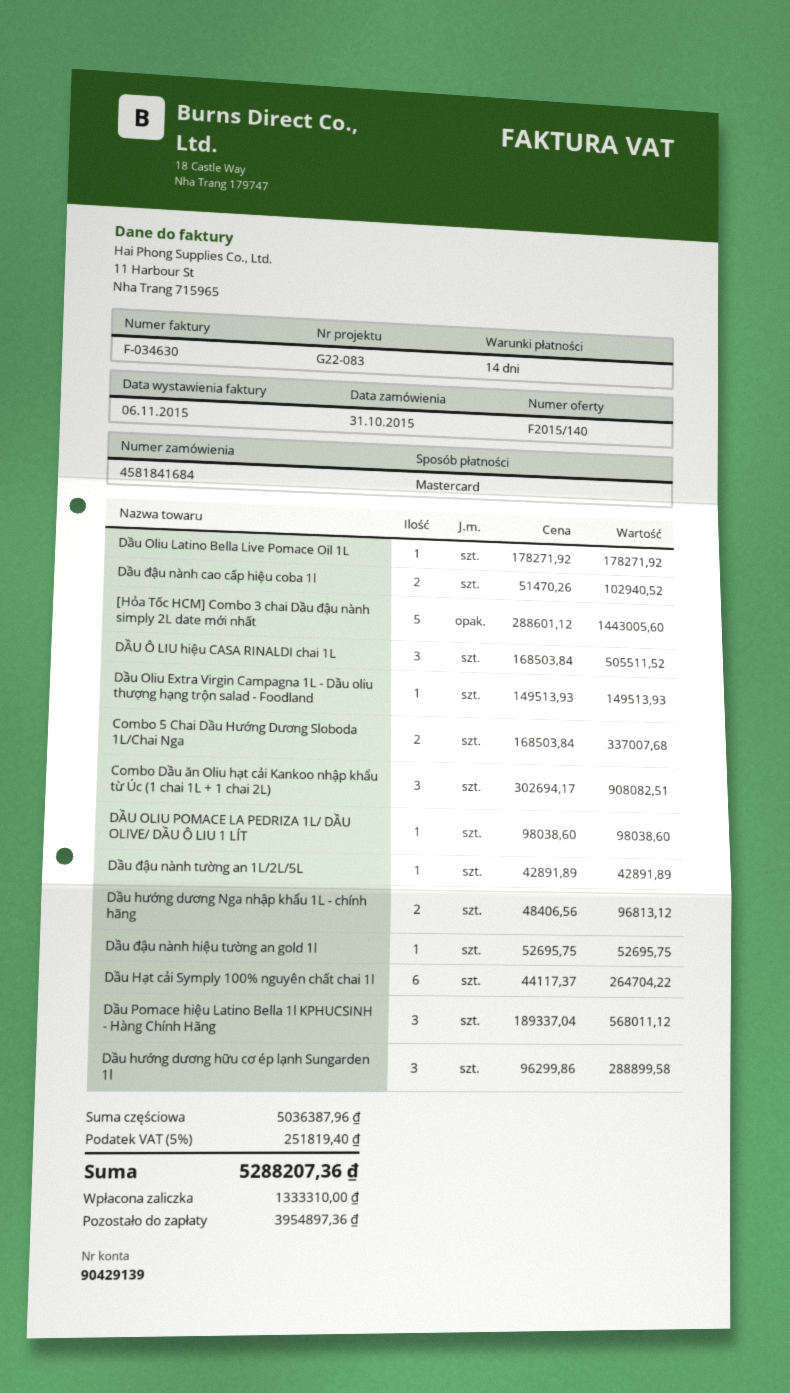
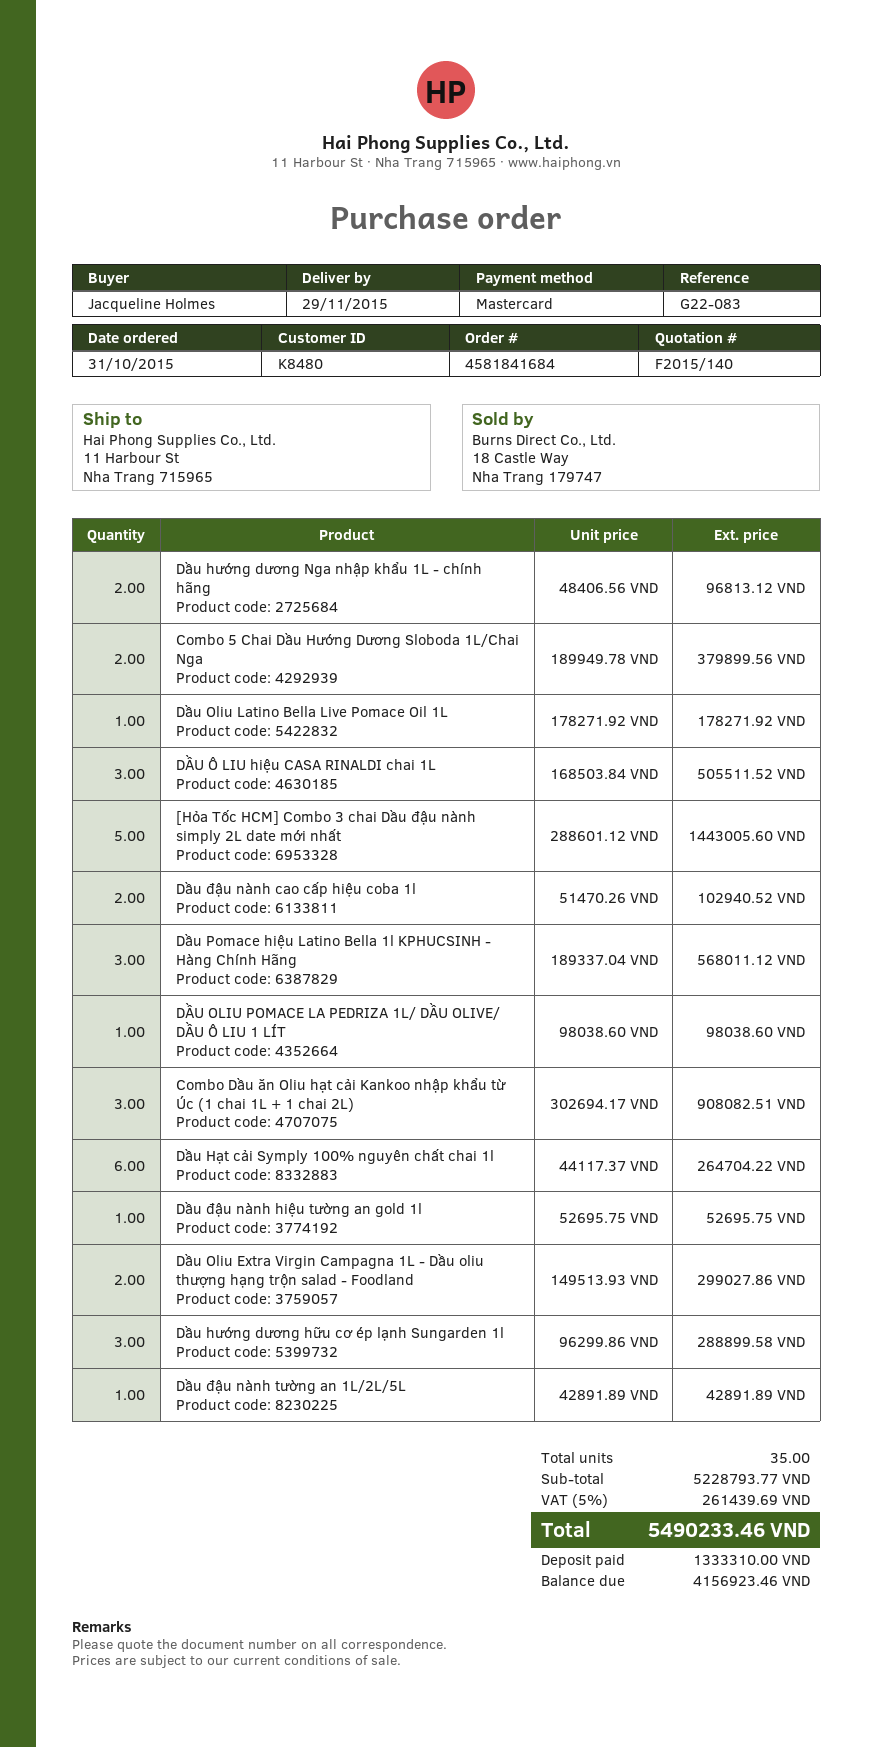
Dầu Oliu Extra Virgin Campagna 1L - Dầu oliu thượng hạng trộn salad - Foodland: 1 x 149513.93 = 149513.93 -> 2 x 149513.93 = 299027.86
Combo 5 Chai Dầu Hướng Dương Sloboda 1L/Chai Nga: 2 x 168503.84 = 337007.68 -> 2 x 189949.78 = 379899.56
subtotal: 5036387.96 -> 5228793.77
tax: 5% = 251819.40 -> 5% = 261439.69
total: 5288207.36 -> 5490233.46
balance: 3954897.36 -> 4156923.46

